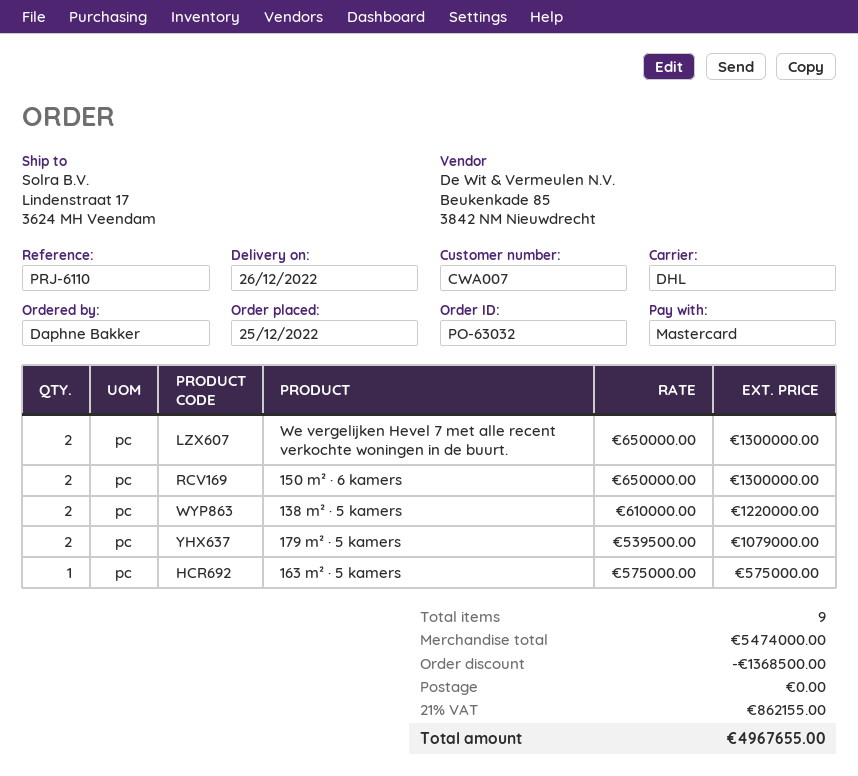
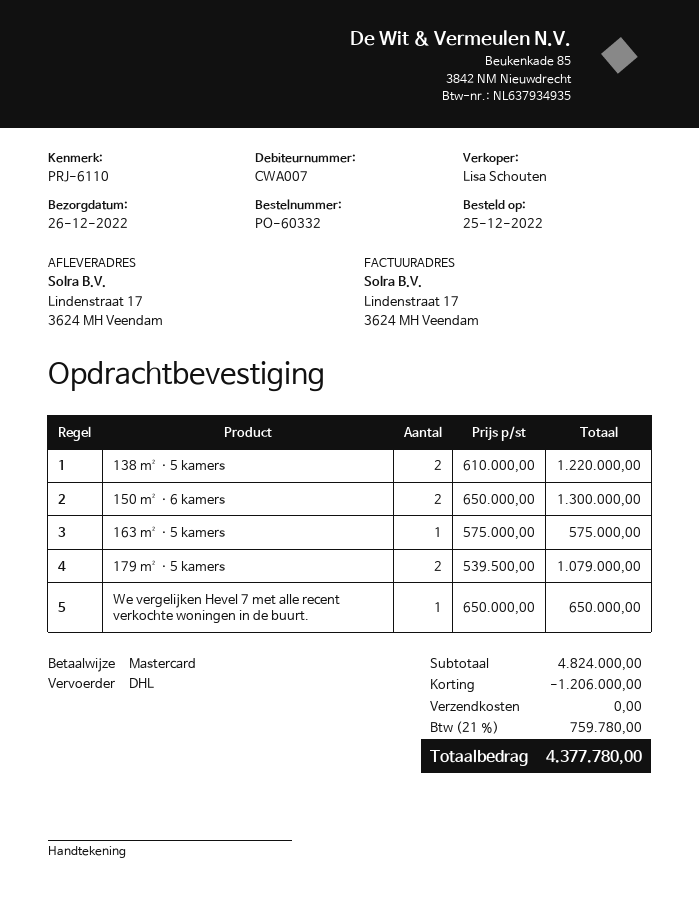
order number: PO-63032 -> PO-60332
We vergelijken Hevel 7 met alle recent verkochte woningen in de buurt.: 2 x 650000.00 = 1300000.00 -> 1 x 650000.00 = 650000.00
subtotal: 5474000.00 -> 4824000.00
discount: 1368500.00 -> 1206000.00
tax: 21% = 862155.00 -> 21% = 759780.00
total: 4967655.00 -> 4377780.00

